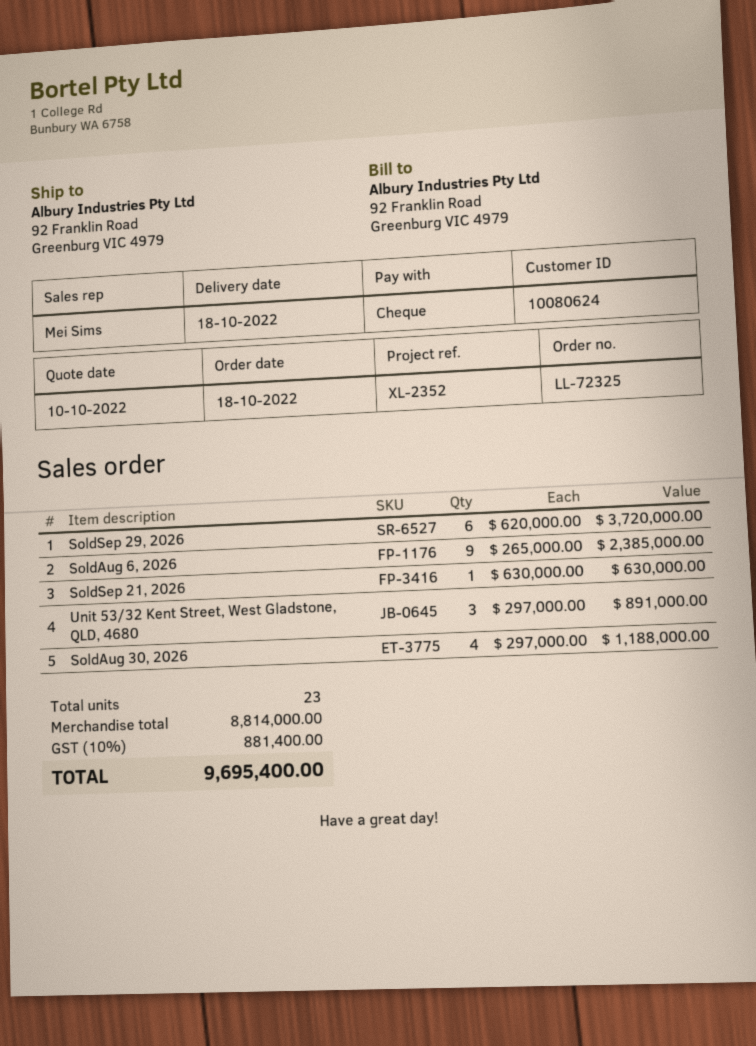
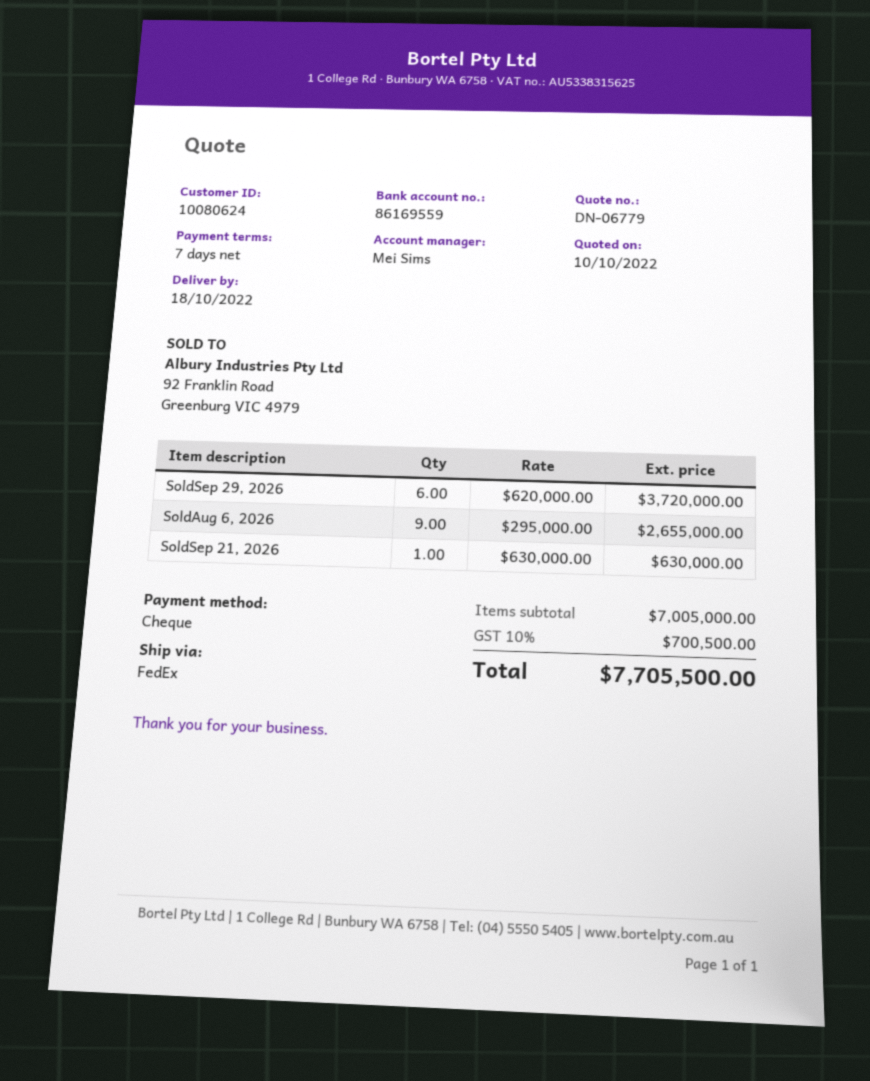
SoldAug 6, 2026: 9 x 265000.00 = 2385000.00 -> 9 x 295000.00 = 2655000.00
Unit 53/32 Kent Street, West Gladstone, QLD, 4680: 3 x 297000.00 = 891000.00 -> none
SoldAug 30, 2026: 4 x 297000.00 = 1188000.00 -> none
subtotal: 8814000.00 -> 7005000.00
tax: 10% = 881400.00 -> 10% = 700500.00
total: 9695400.00 -> 7705500.00

